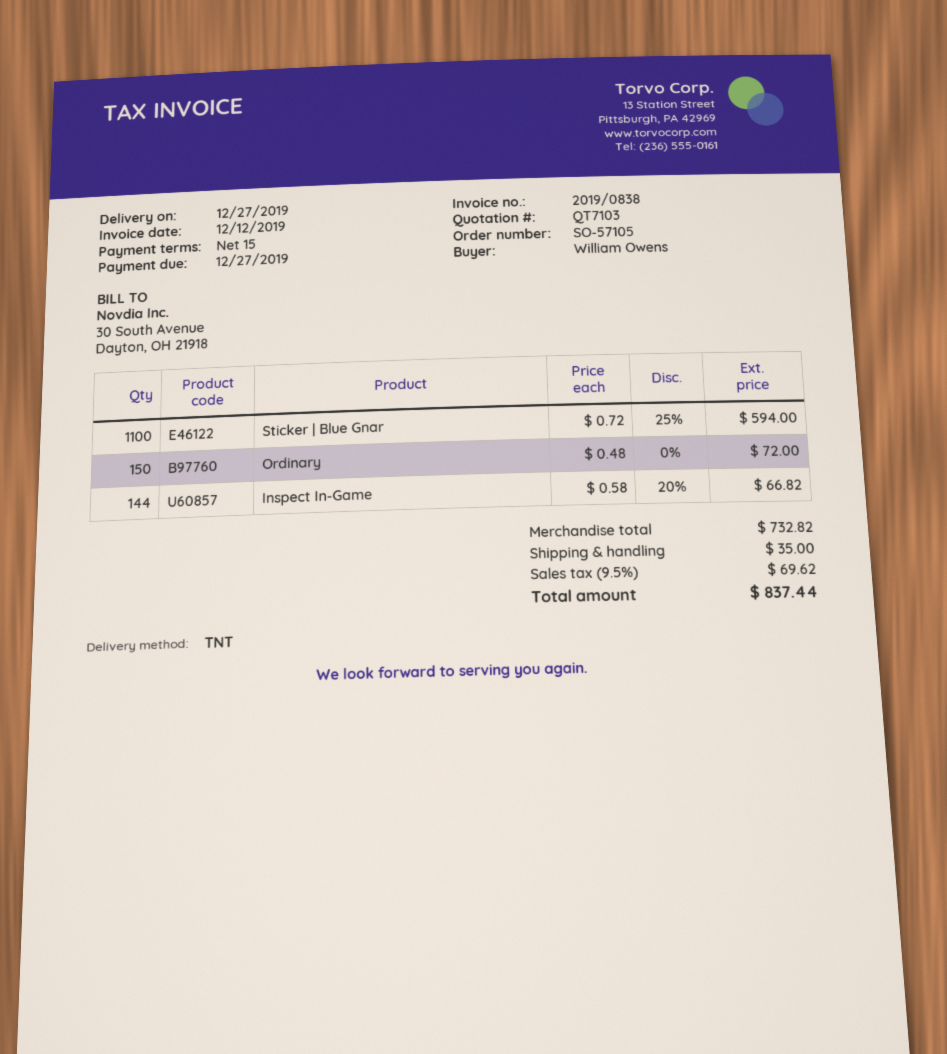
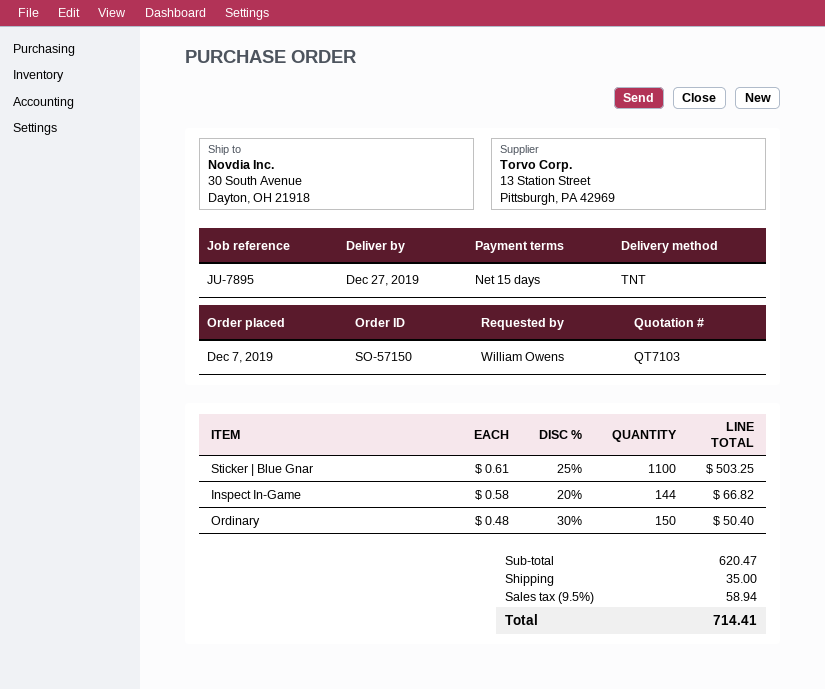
order number: SO-57105 -> SO-57150
Sticker | Blue Gnar: 1100 x 0.72 - 25% = 594.00 -> 1100 x 0.61 - 25% = 503.25
Ordinary: 150 x 0.48 = 72.00 -> 150 x 0.48 - 30% = 50.40
subtotal: 732.82 -> 620.47
tax: 9.5% = 69.62 -> 9.5% = 58.94
total: 837.44 -> 714.41

